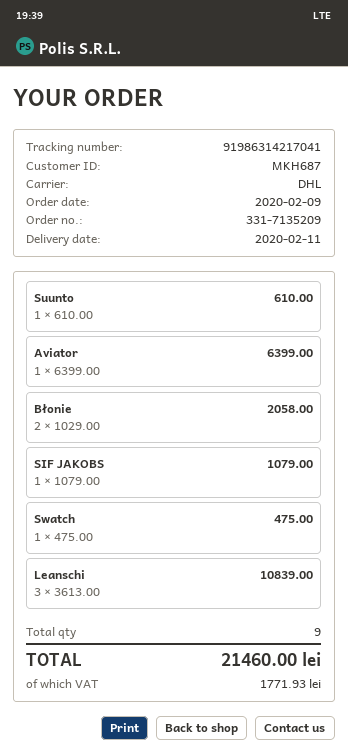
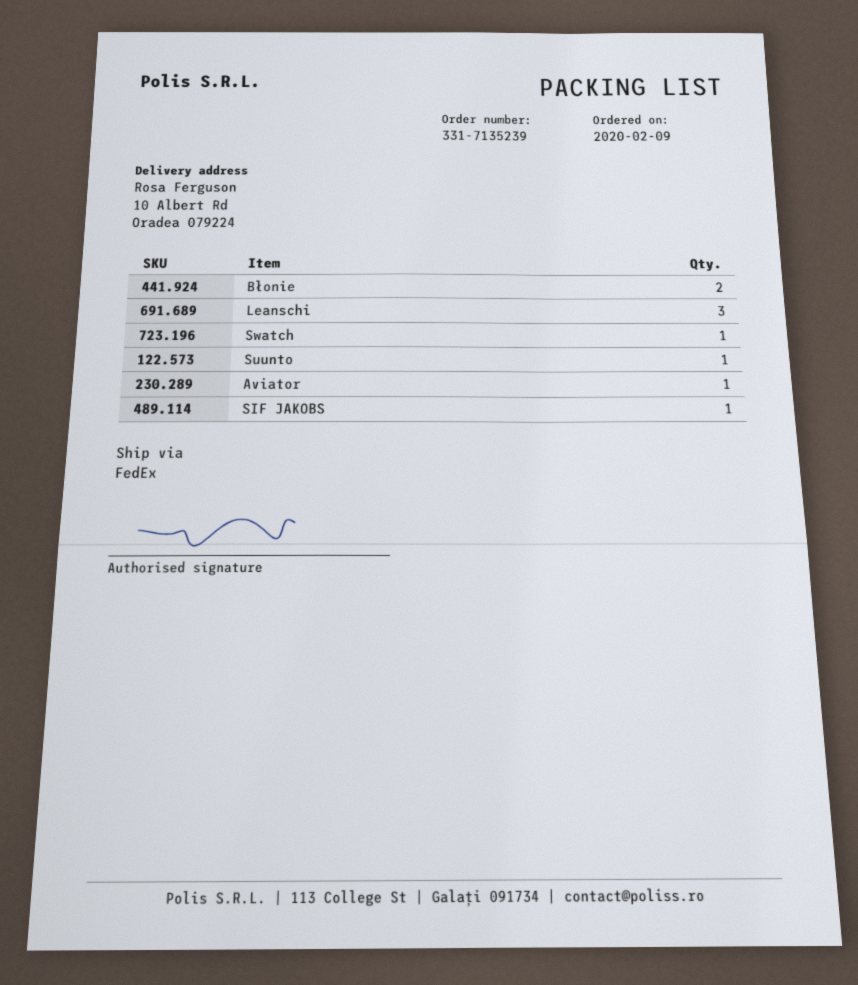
order number: 331-7135209 -> 331-7135239
shipping method: DHL -> FedEx

